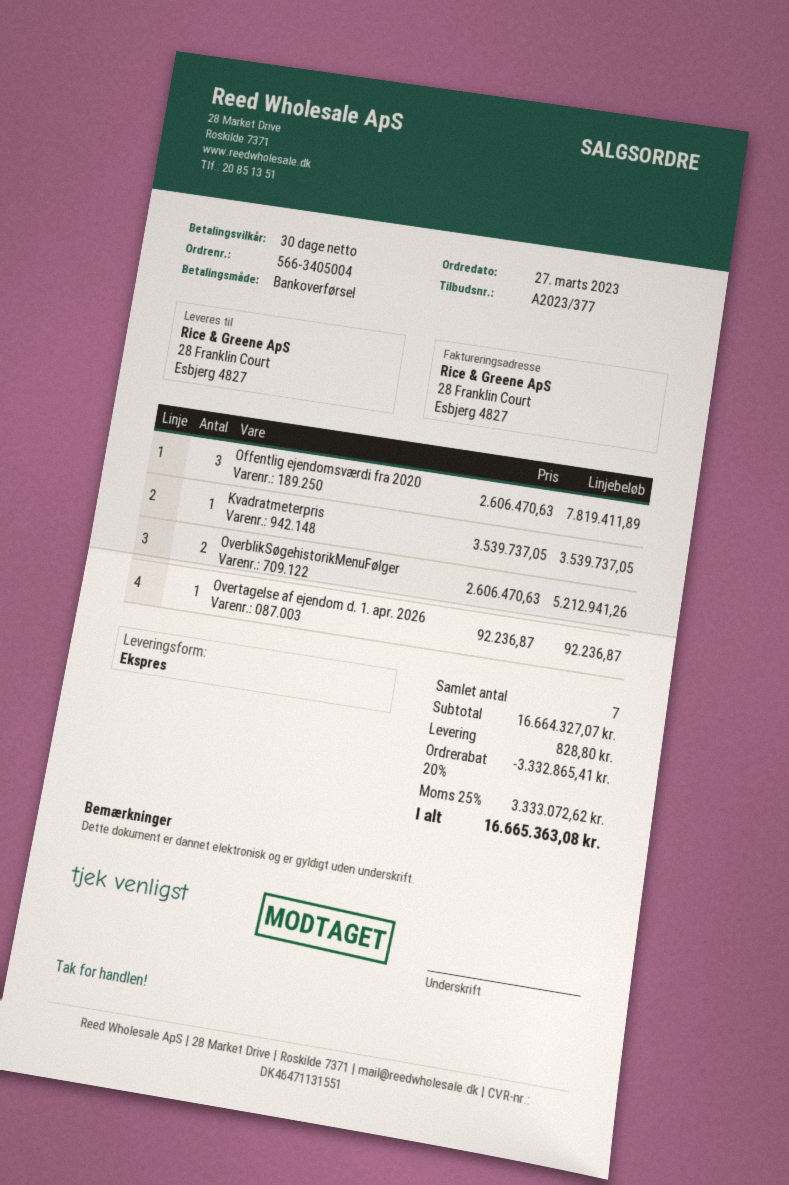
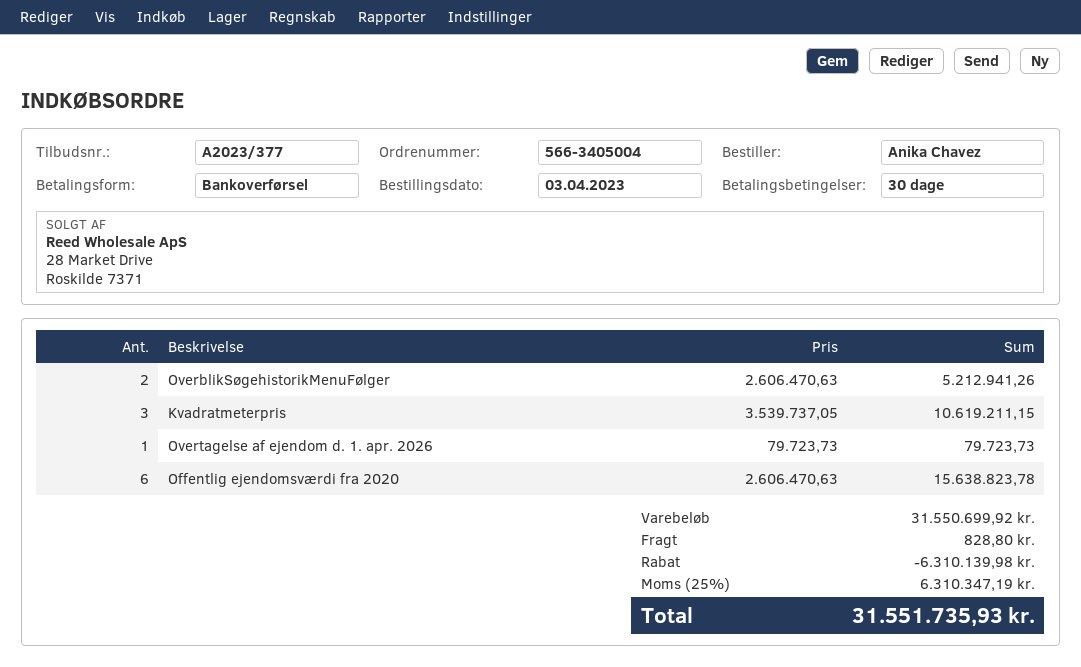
order date: 2023-03-27 -> 2023-04-03
Offentlig ejendomsværdi fra 2020: 3 x 2606470.63 = 7819411.89 -> 6 x 2606470.63 = 15638823.78
Kvadratmeterpris: 1 x 3539737.05 = 3539737.05 -> 3 x 3539737.05 = 10619211.15
Overtagelse af ejendom d. 1. apr. 2026: 1 x 92236.87 = 92236.87 -> 1 x 79723.73 = 79723.73
subtotal: 16664327.07 -> 31550699.92
discount: 3332865.41 -> 6310139.98
tax: 25% = 3333072.62 -> 25% = 6310347.19
total: 16665363.08 -> 31551735.93

